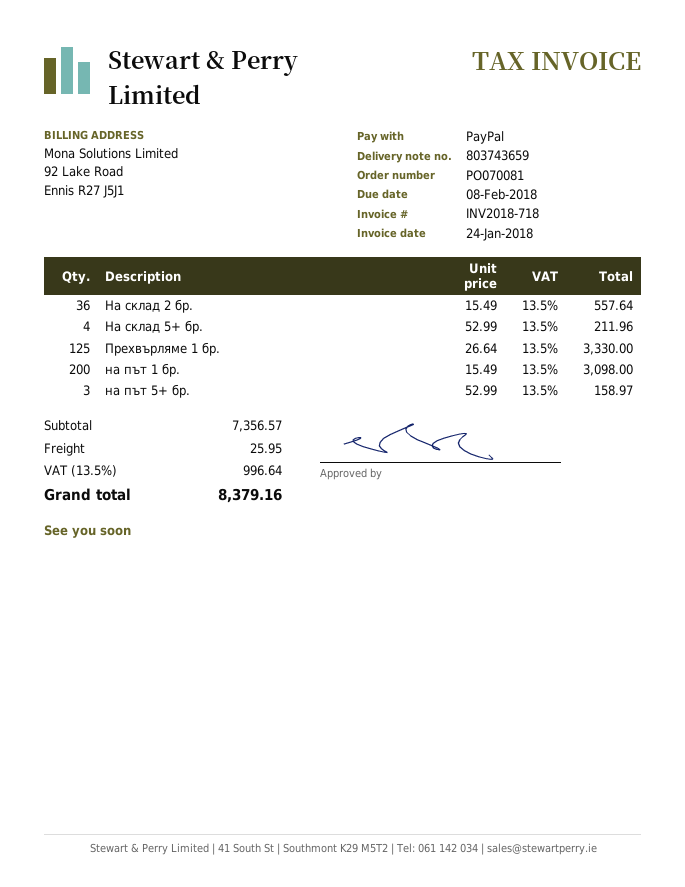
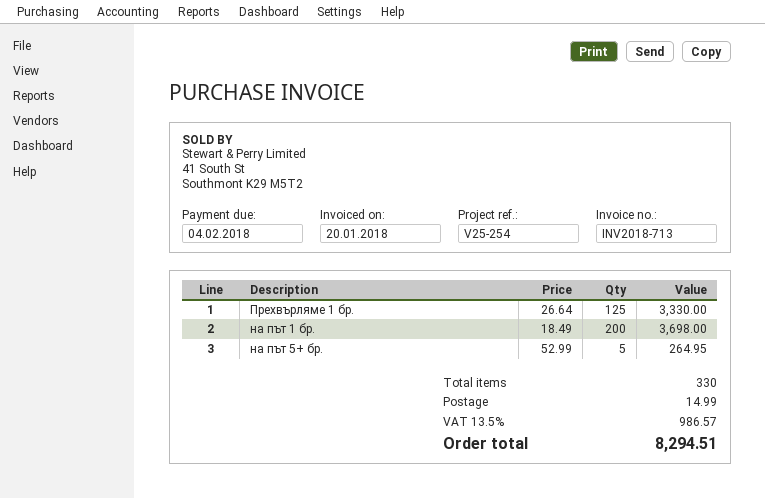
invoice number: INV2018-718 -> INV2018-713
invoice date: 2018-01-24 -> 2018-01-20
due date: 2018-02-08 -> 2018-02-04
На склад 2 бр.: 36 x 15.49 = 557.64 -> none
На склад 5+ бр.: 4 x 52.99 = 211.96 -> none
на път 1 бр.: 200 x 15.49 = 3098.00 -> 200 x 18.49 = 3698.00
на път 5+ бр.: 3 x 52.99 = 158.97 -> 5 x 52.99 = 264.95
shipping: 25.95 -> 14.99
tax: 13.5% = 996.64 -> 13.5% = 986.57
total: 8379.16 -> 8294.51

